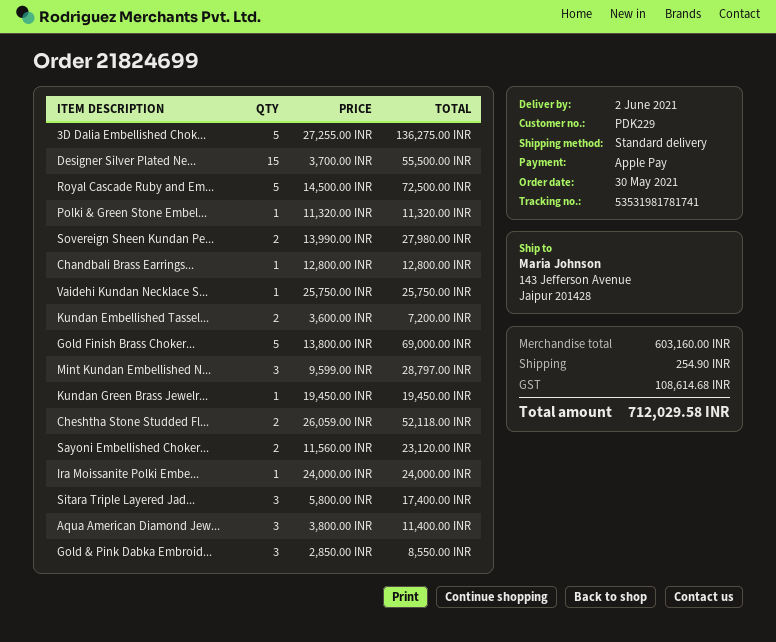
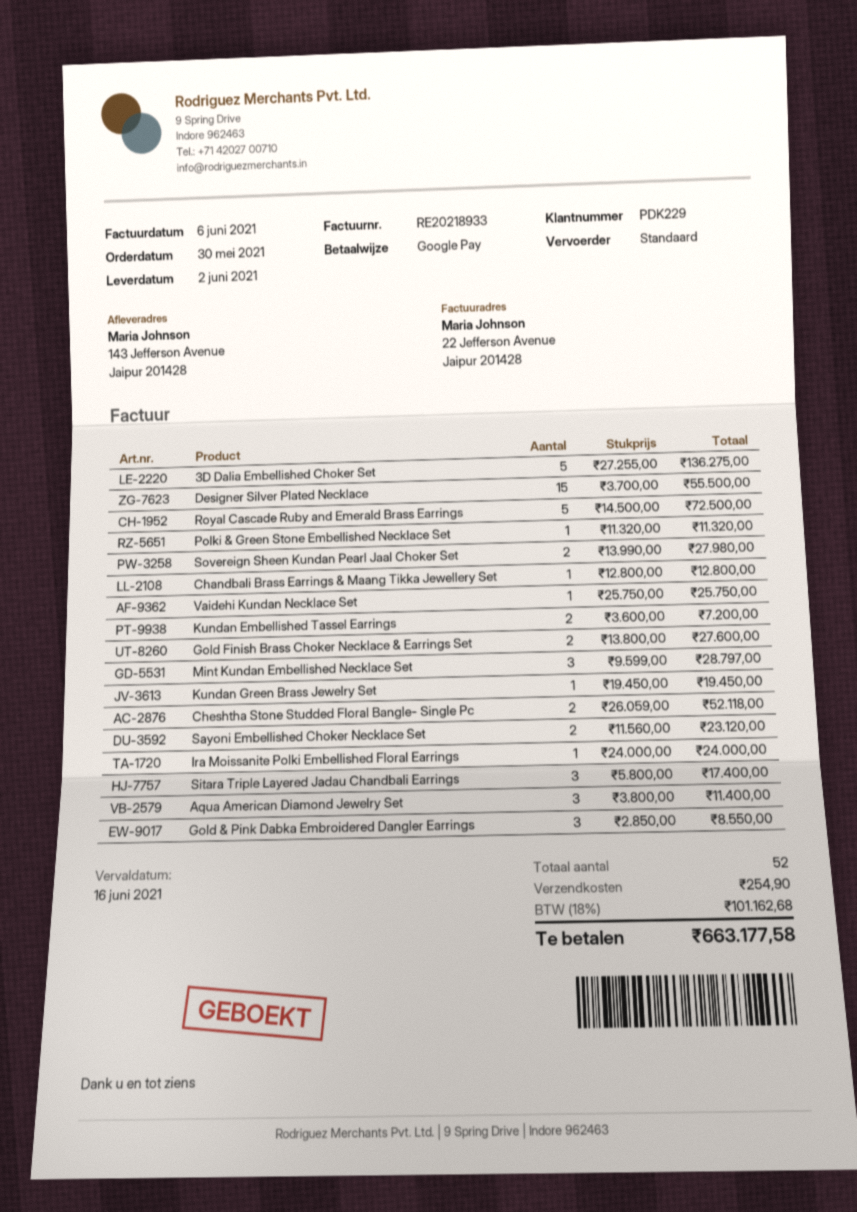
payment method: Apple Pay -> Google Pay
Gold Finish Brass Choker...: 5 x 13800.00 = 69000.00 -> 2 x 13800.00 = 27600.00
tax: 108614.68 -> 101162.68
total: 712029.58 -> 663177.58

